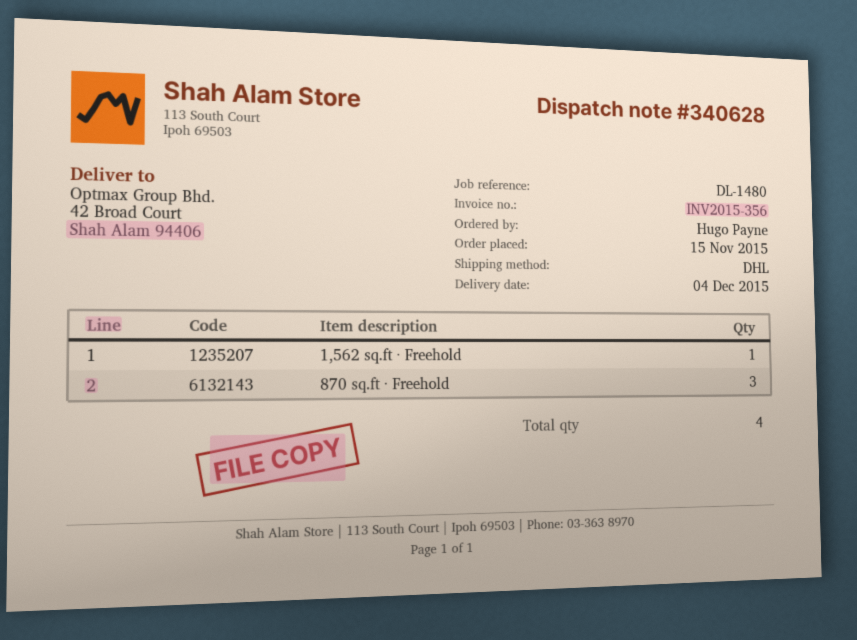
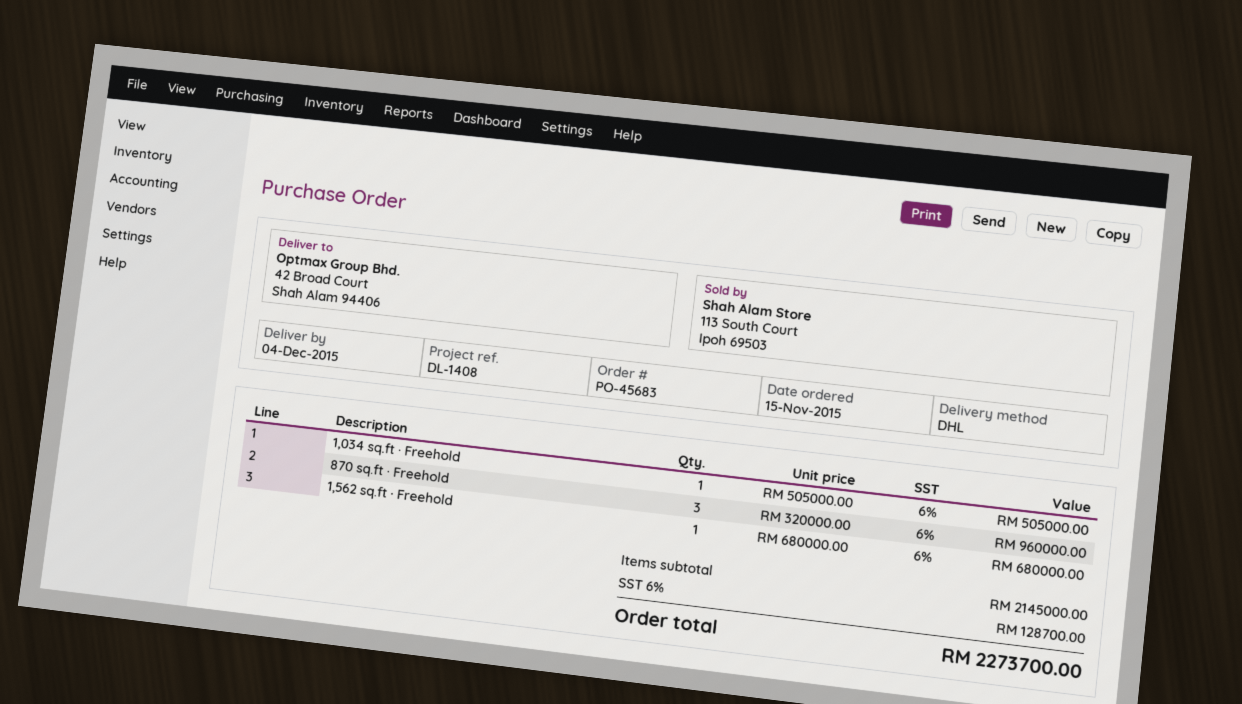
reference: DL-1480 -> DL-1408
1,034 sq.ft · Freehold: none -> 1

